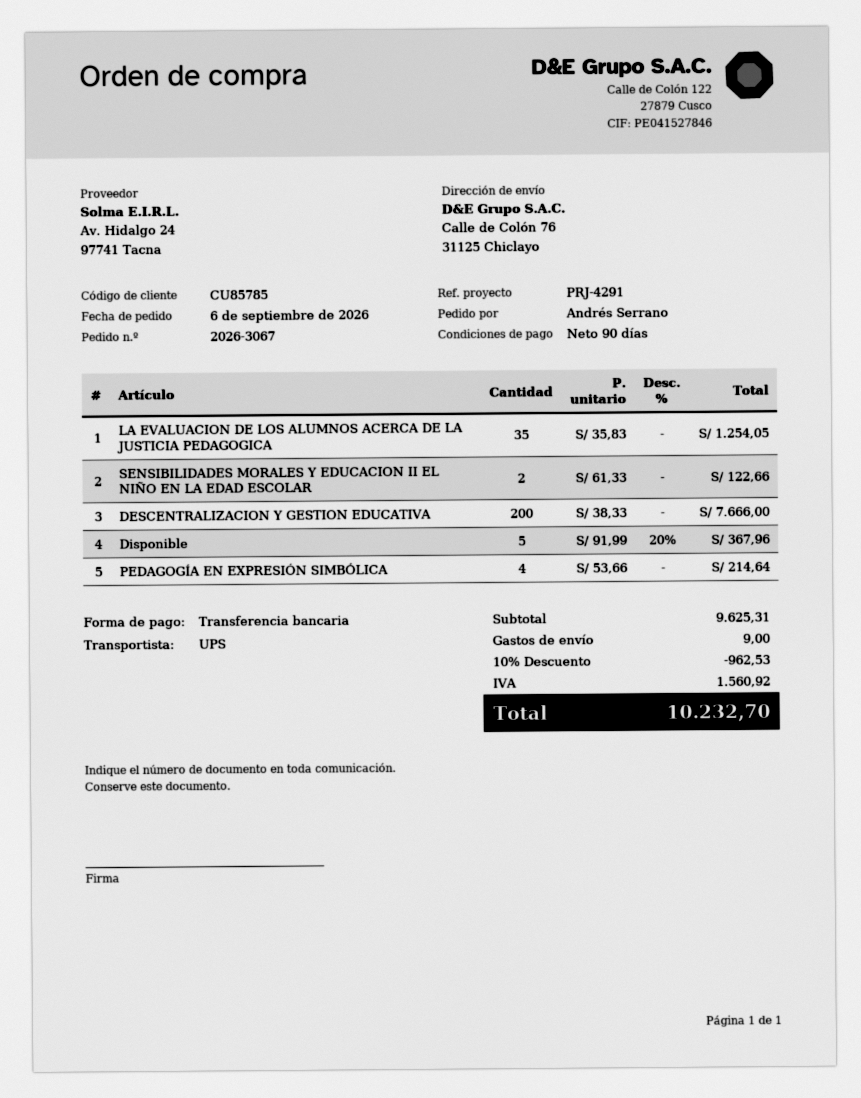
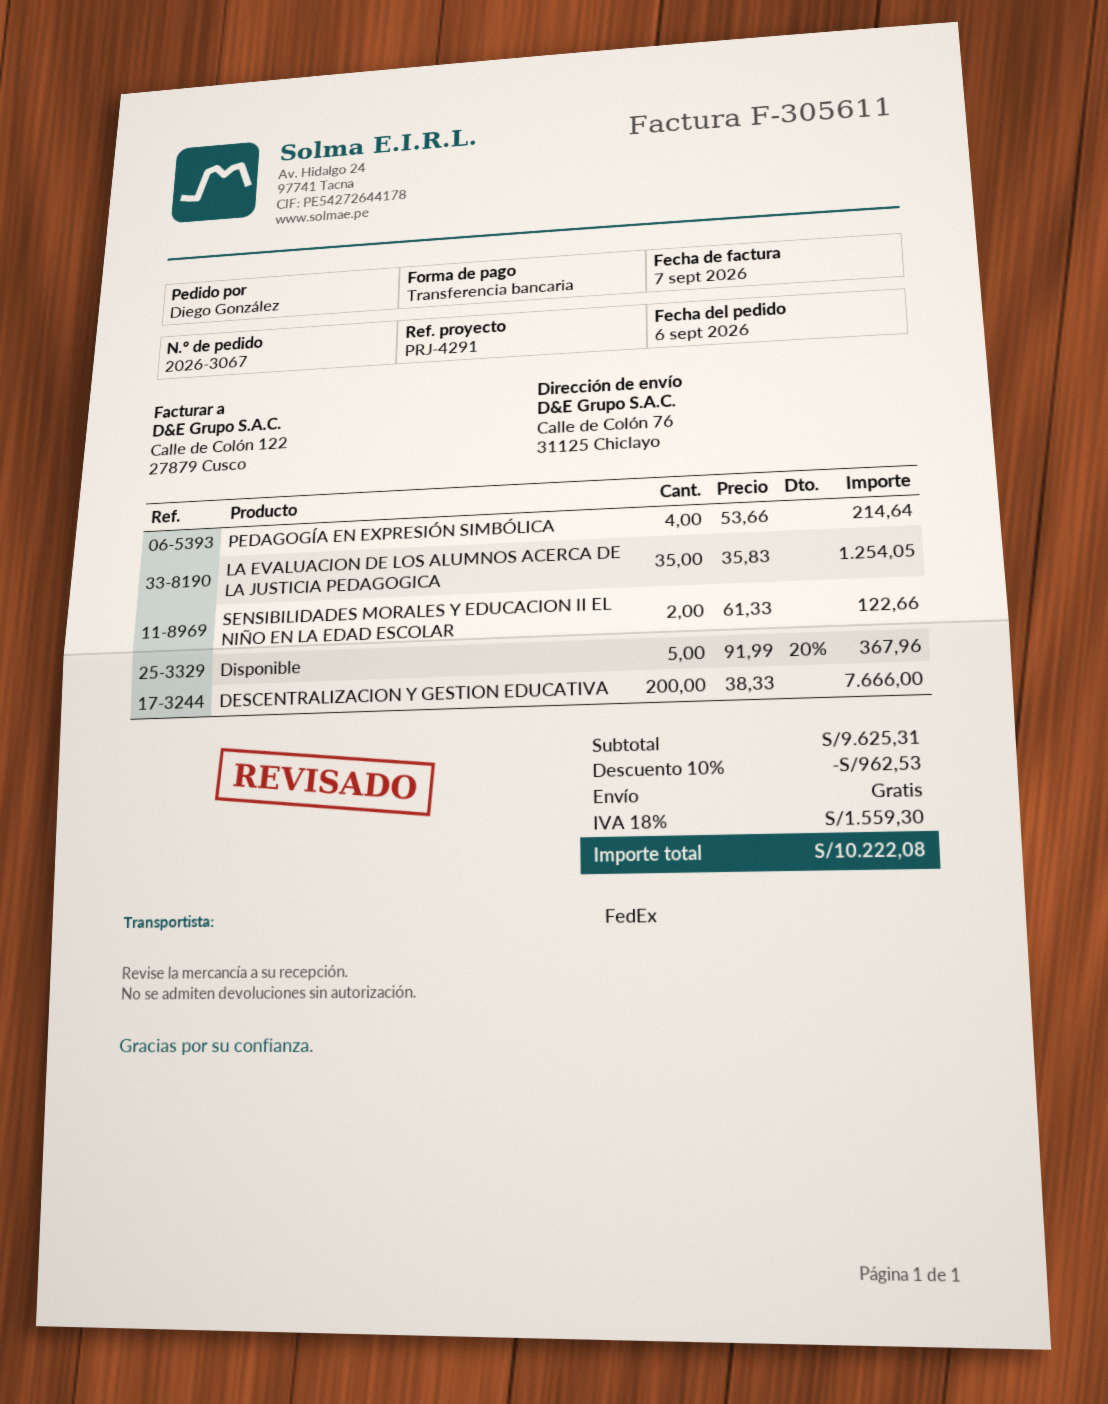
ordered by: Andrés Serrano -> Diego González
shipping method: UPS -> FedEx
shipping: 9.00 -> 0.00
tax: 1560.92 -> 1559.30
total: 10232.70 -> 10222.08

